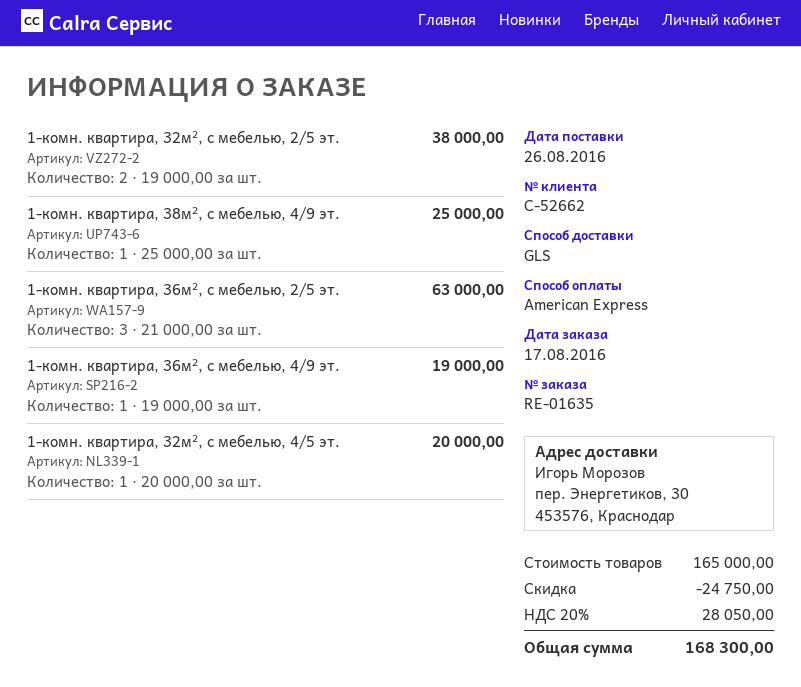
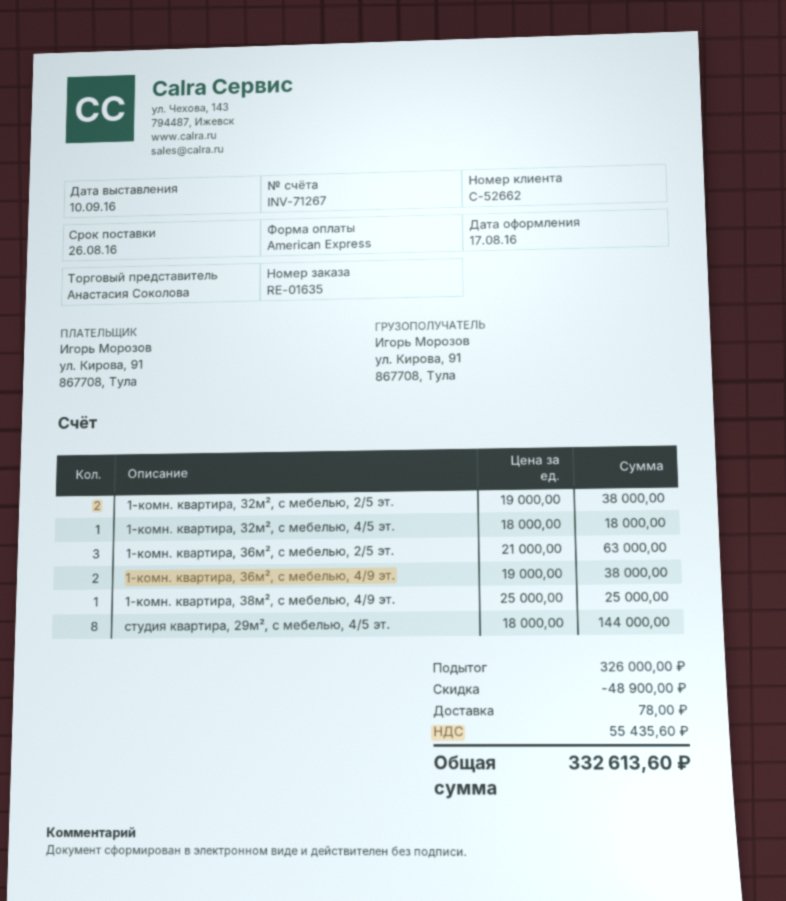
ship to: пер. Энергетиков, 30, 453576, Краснодар -> ул. Кирова, 91, 867708, Тула
1-комн. квартира, 36м², с мебелью, 4/9 эт.: 1 x 19000.00 = 19000.00 -> 2 x 19000.00 = 38000.00
1-комн. квартира, 32м², с мебелью, 4/5 эт.: 1 x 20000.00 = 20000.00 -> 1 x 18000.00 = 18000.00
студия квартира, 29м², с мебелью, 4/5 эт.: none -> 8 x 18000.00 = 144000.00
subtotal: 165000.00 -> 326000.00
discount: 24750.00 -> 48900.00
shipping: none -> 78.00
tax: 28050.00 -> 55435.60
total: 168300.00 -> 332613.60

